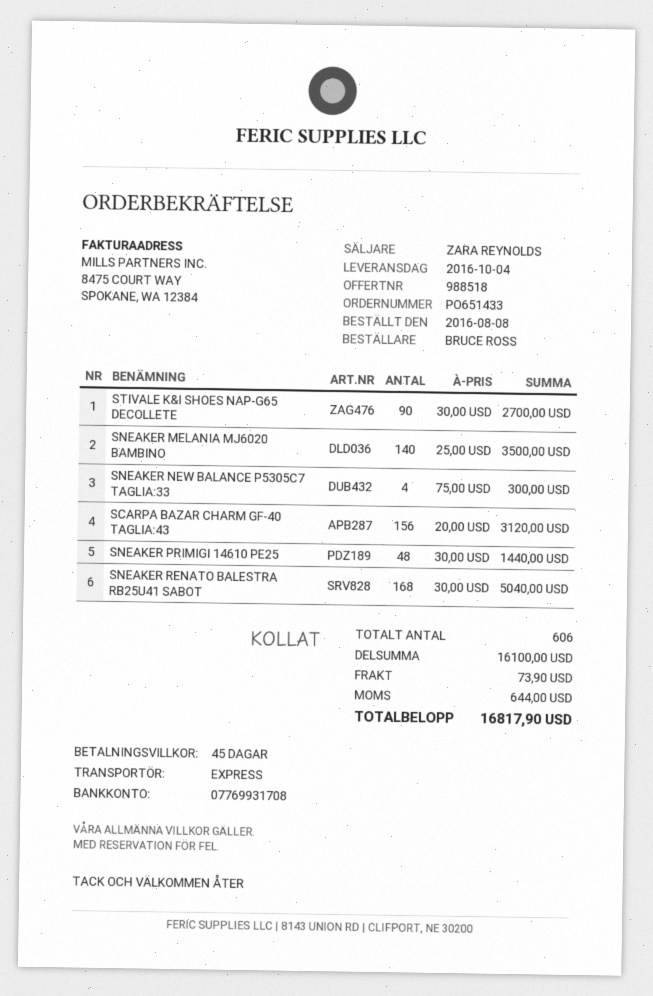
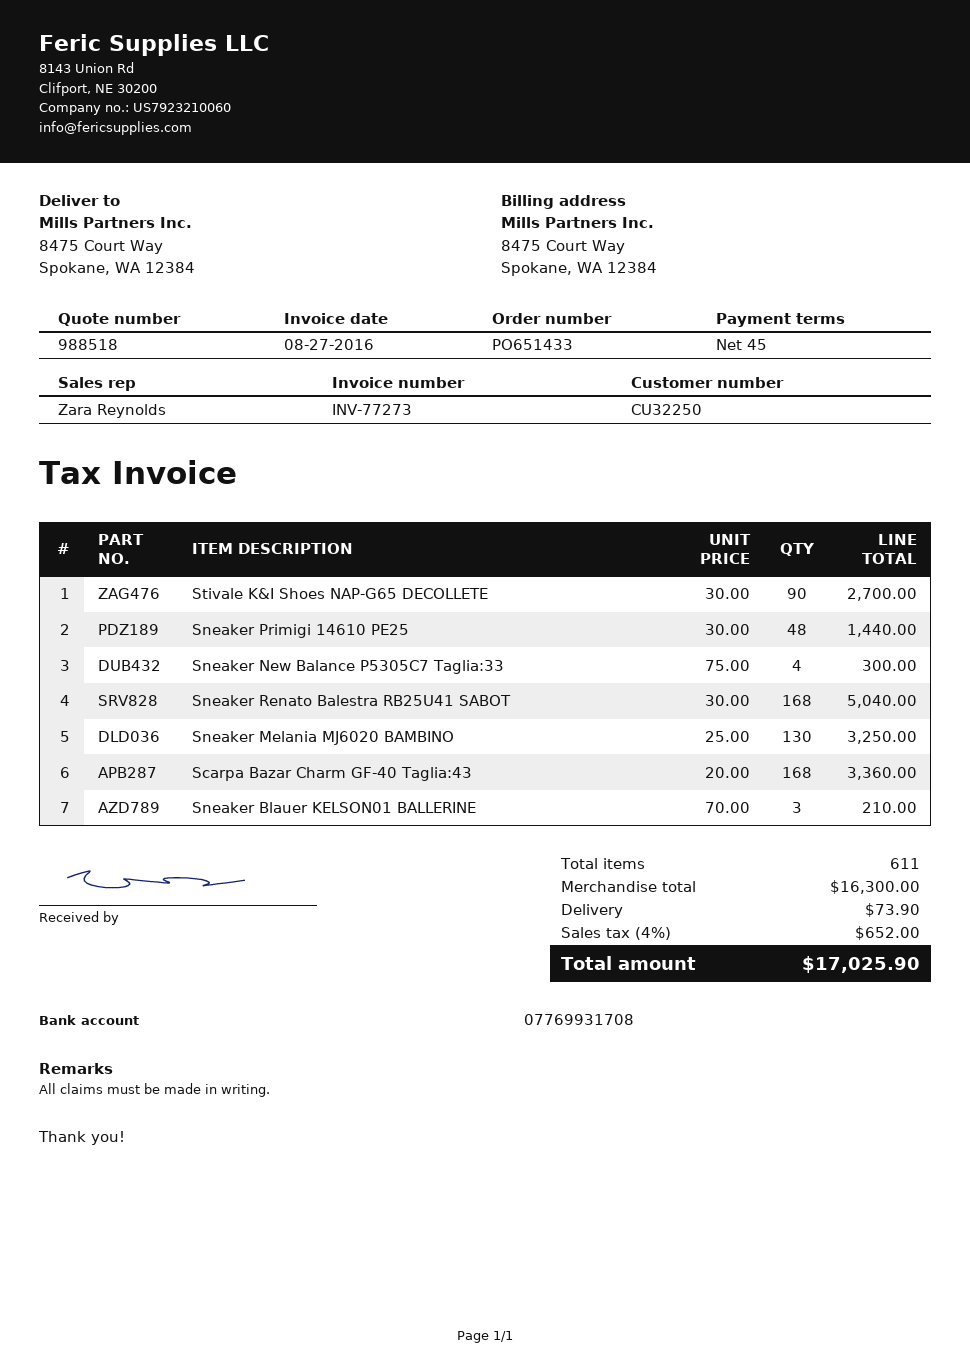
SNEAKER MELANIA MJ6020 BAMBINO: 140 x 25.00 = 3500.00 -> 130 x 25.00 = 3250.00
SCARPA BAZAR CHARM GF-40 TAGLIA:43: 156 x 20.00 = 3120.00 -> 168 x 20.00 = 3360.00
Sneaker Blauer KELSON01 BALLERINE: none -> 3 x 70.00 = 210.00
total quantity: 606 -> 611
subtotal: 16100.00 -> 16300.00
tax: 644.00 -> 652.00
total: 16817.90 -> 17025.90

